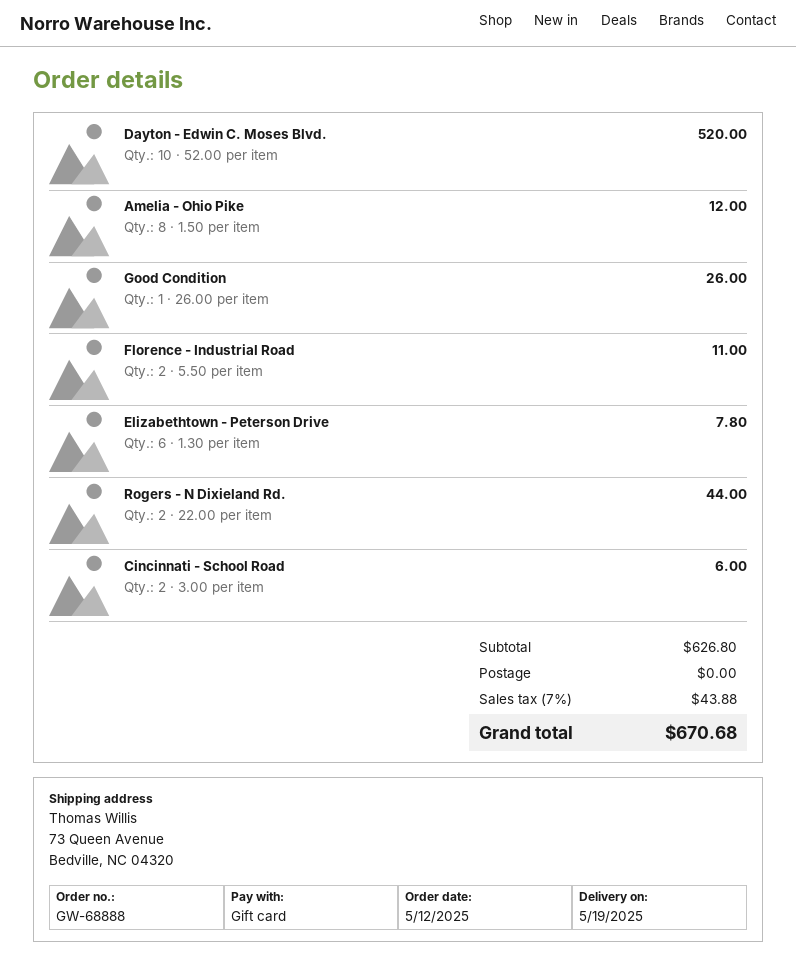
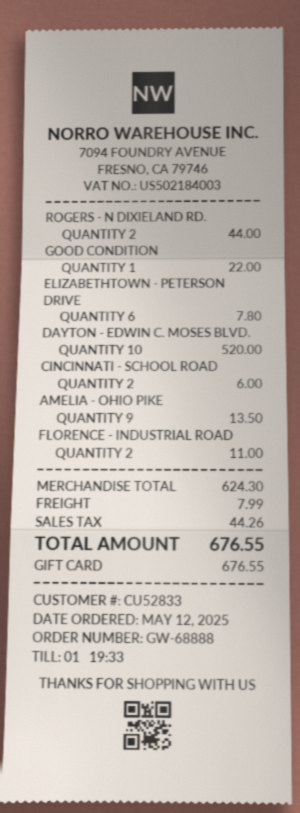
Amelia - Ohio Pike: 8 for 12.00 -> 9 for 13.50
Good Condition: 1 for 26.00 -> 1 for 22.00
subtotal: 626.80 -> 624.30
shipping: 0.00 -> 7.99
tax: 43.88 -> 44.26
total: 670.68 -> 676.55

